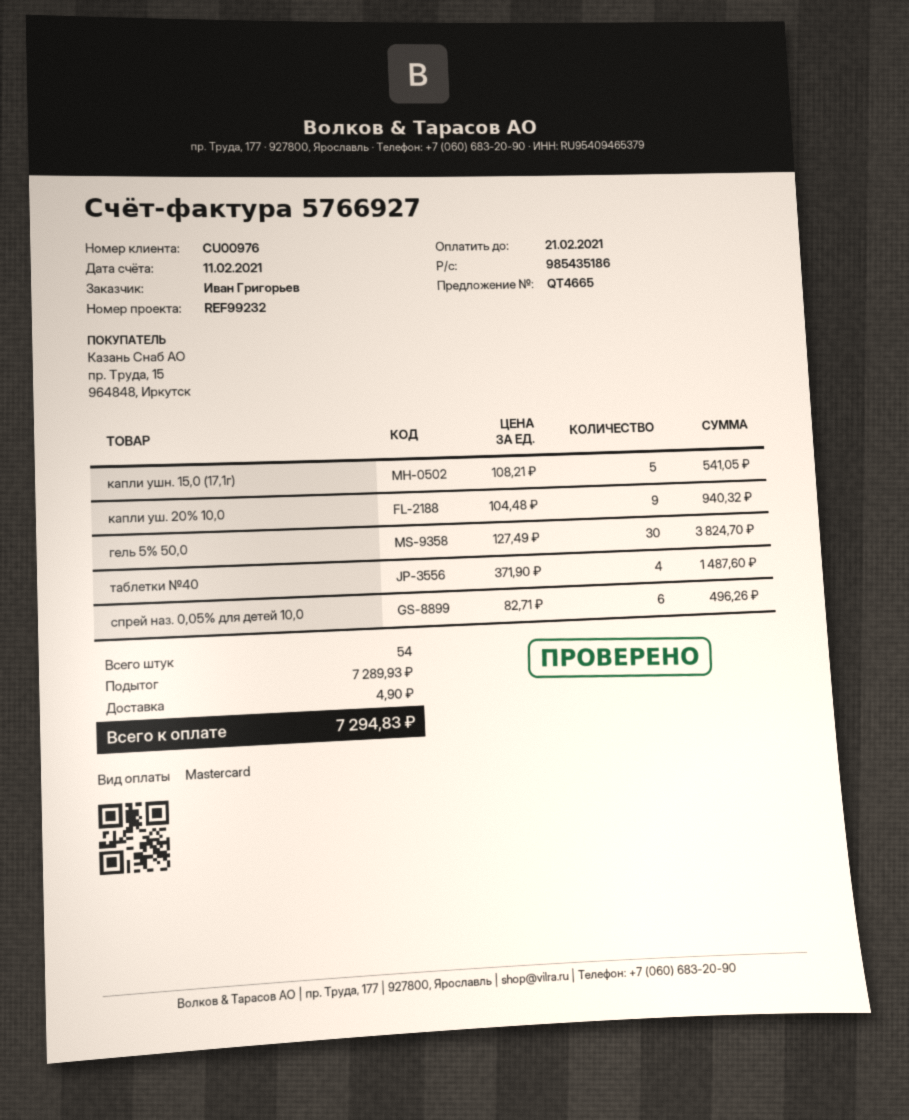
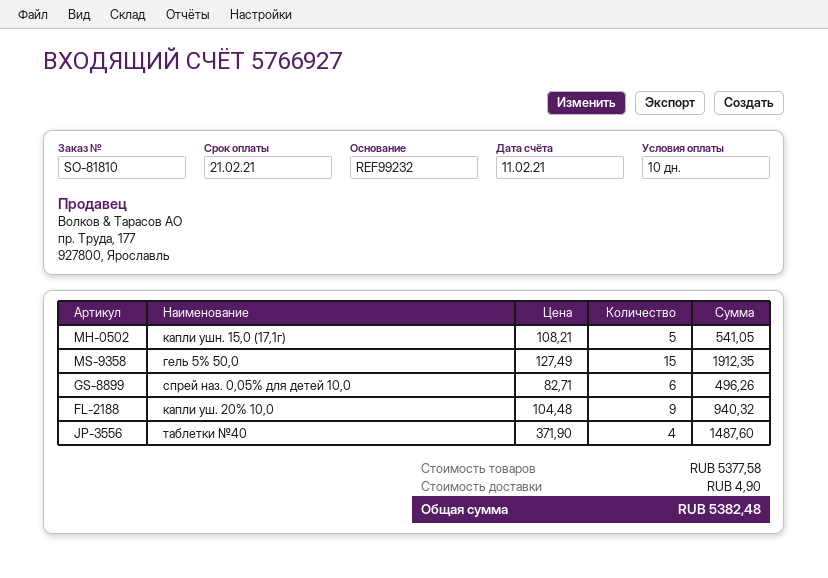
гель 5% 50,0: 30 x 127.49 = 3824.70 -> 15 x 127.49 = 1912.35
subtotal: 7289.93 -> 5377.58
total: 7294.83 -> 5382.48

